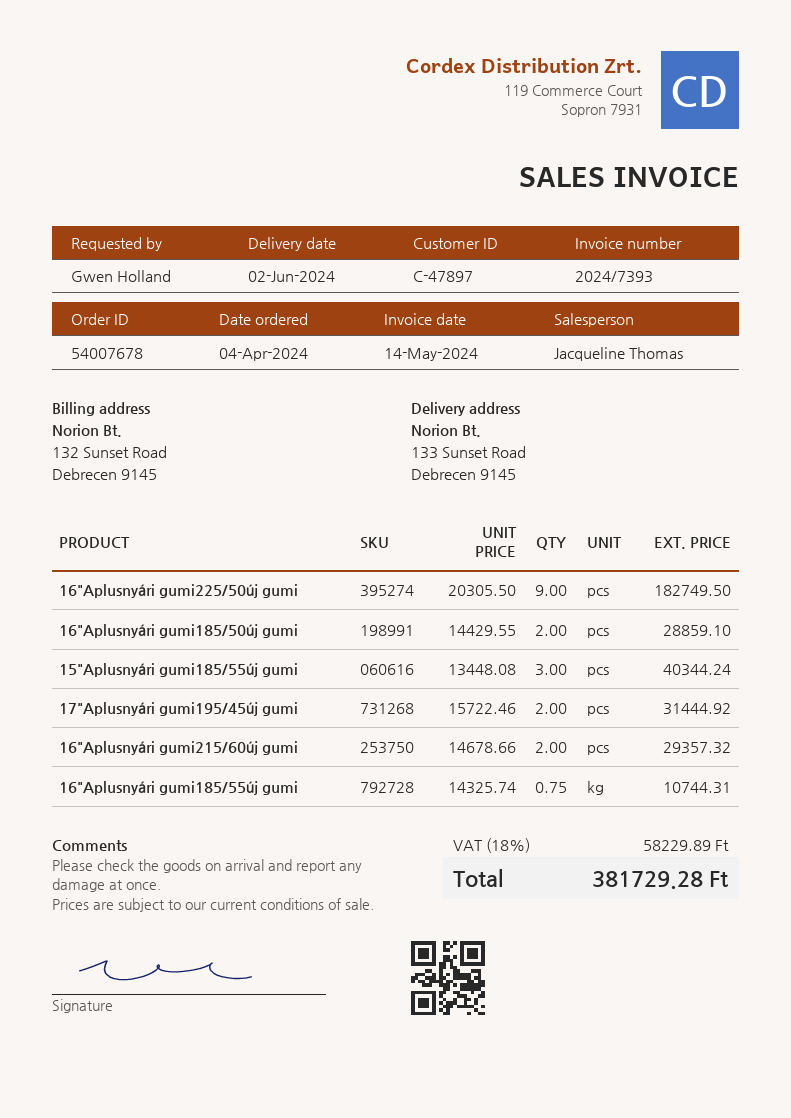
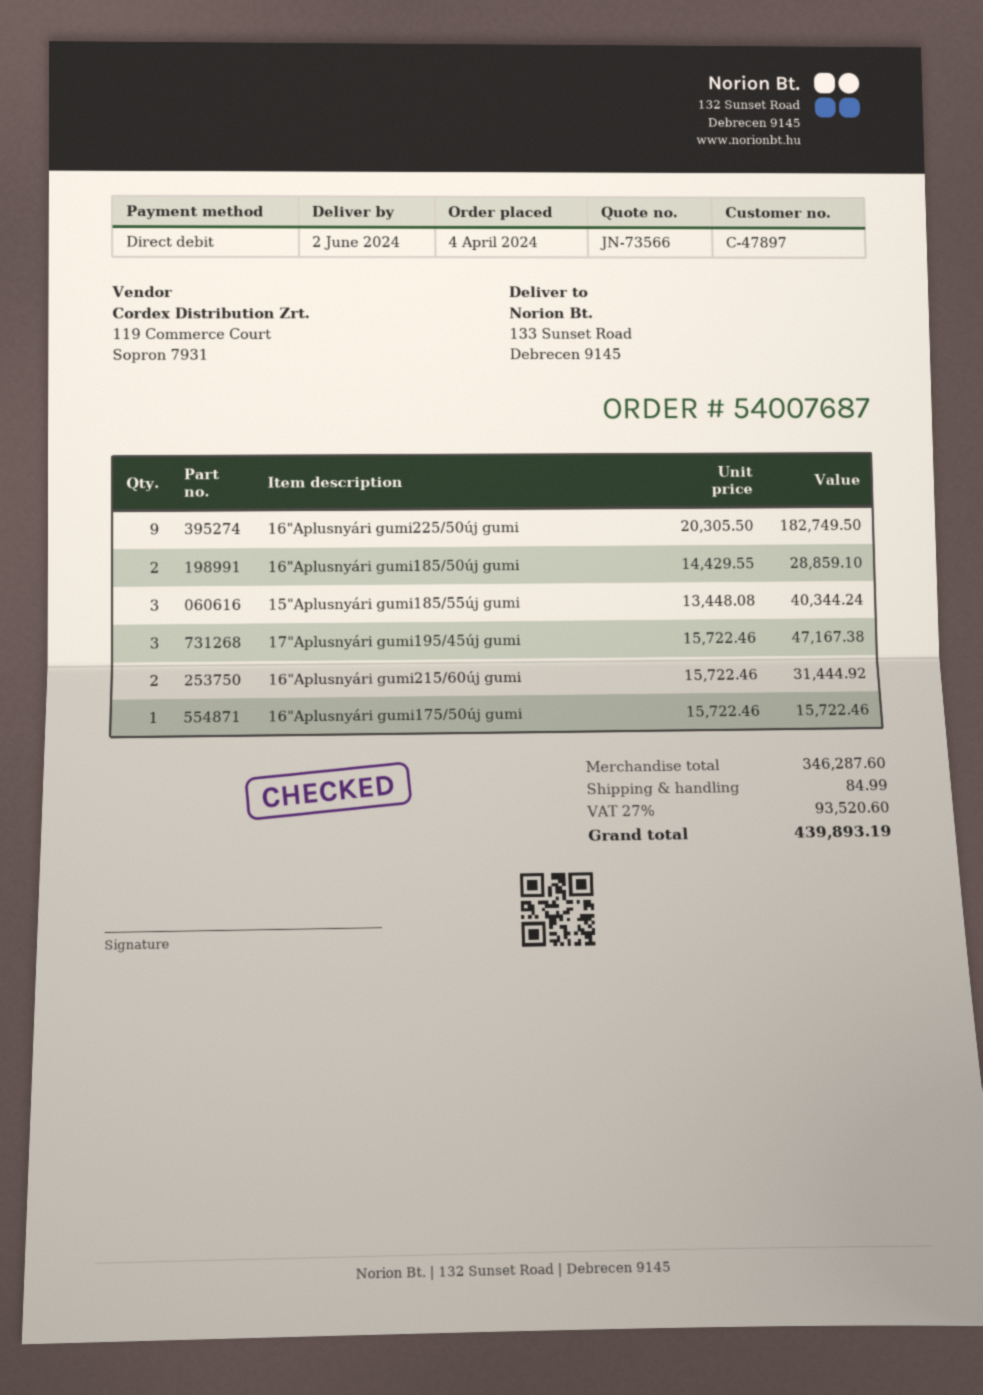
order number: 54007678 -> 54007687
17"Aplusnyári gumi195/45új gumi: 2 x 15722.46 = 31444.92 -> 3 x 15722.46 = 47167.38
16"Aplusnyári gumi215/60új gumi: 2 x 14678.66 = 29357.32 -> 2 x 15722.46 = 31444.92
16"Aplusnyári gumi185/55új gumi: 0.75 x 14325.74 = 10744.31 -> none
16"Aplusnyári gumi175/50új gumi: none -> 1 x 15722.46 = 15722.46
shipping: none -> 84.99
tax: 18% = 58229.89 -> 27% = 93520.60
total: 381729.28 -> 439893.19

